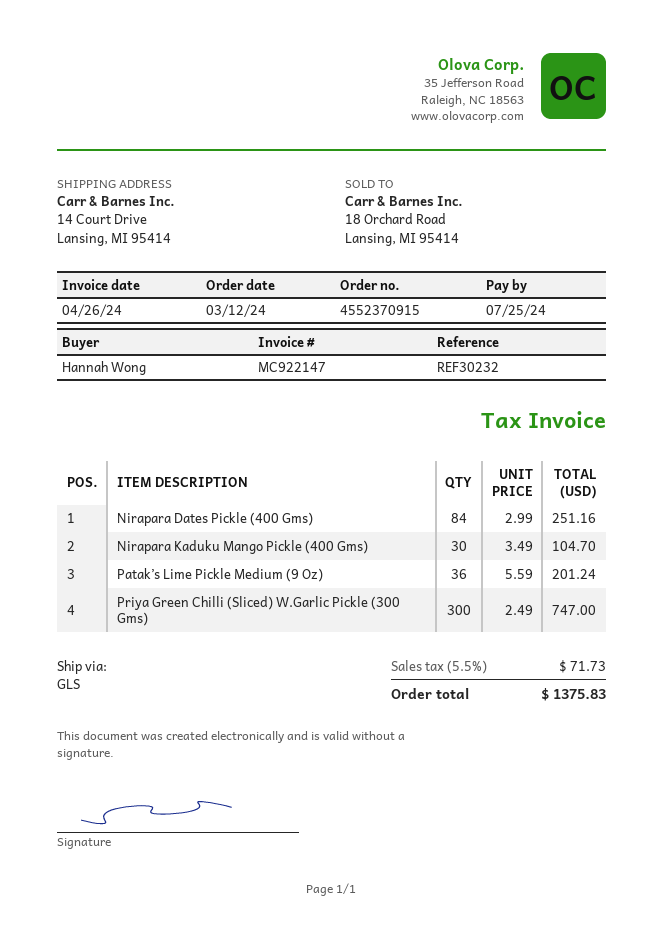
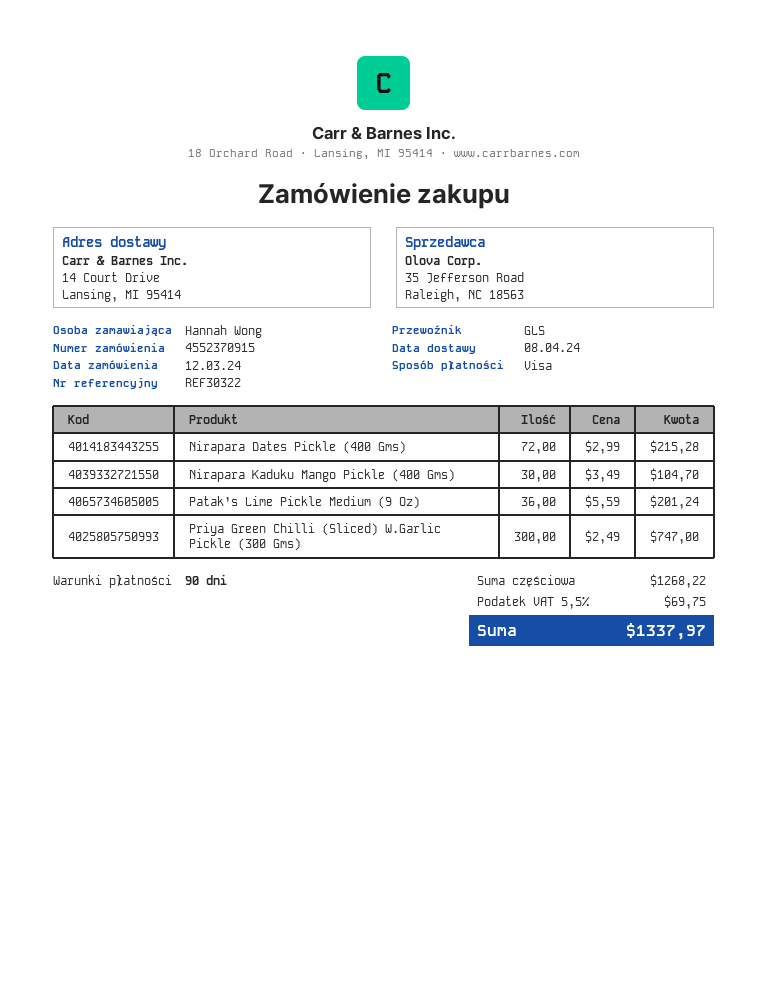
reference: REF30232 -> REF30322
Nirapara Dates Pickle (400 Gms): 84 x 2.99 = 251.16 -> 72 x 2.99 = 215.28
tax: 5.5% = 71.73 -> 5.5% = 69.75
total: 1375.83 -> 1337.97

